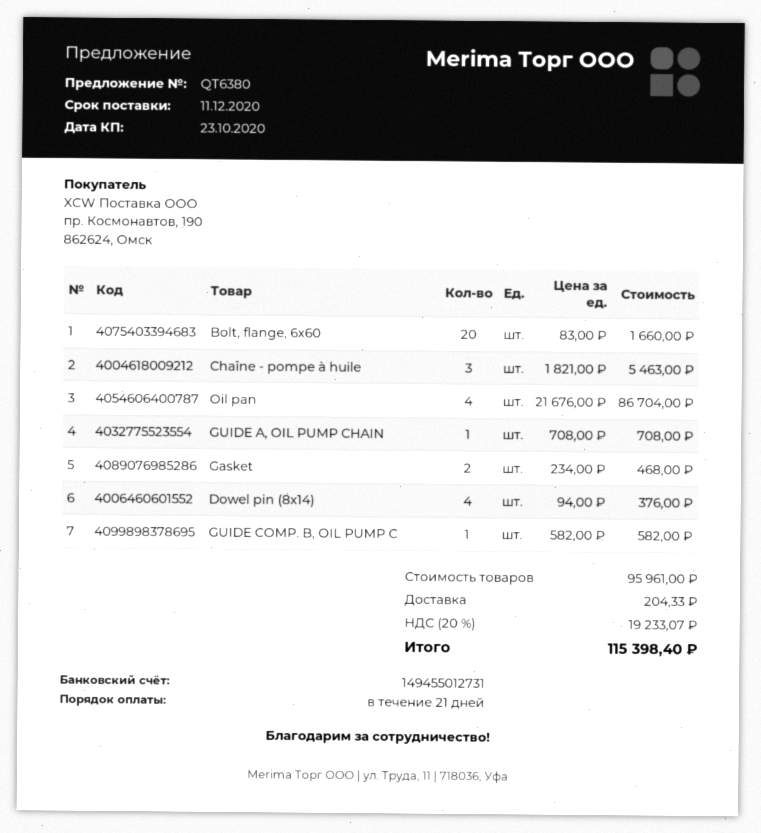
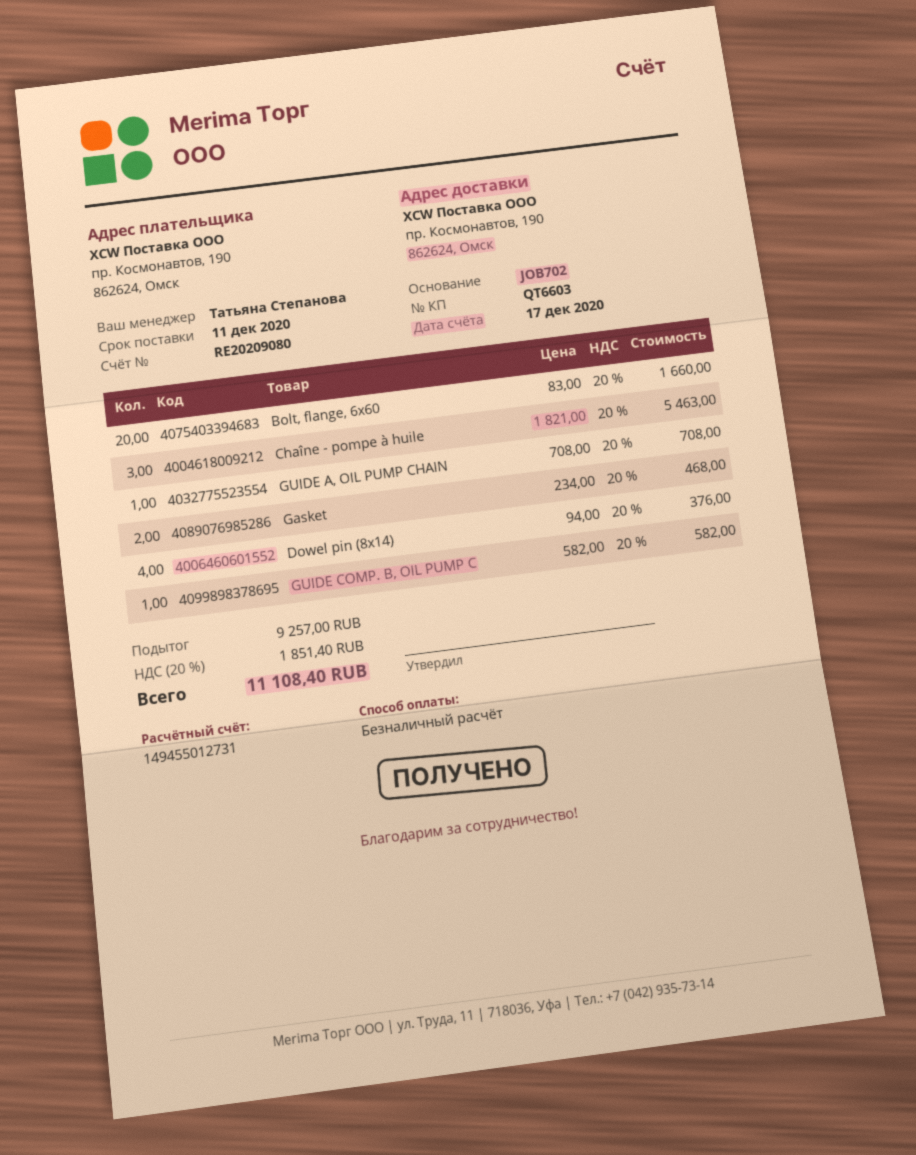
quote number: QT6380 -> QT6603
Oil pan: 4 x 21676.00 = 86704.00 -> none
subtotal: 95961.00 -> 9257.00
shipping: 204.33 -> none
tax: 20% = 19233.07 -> 20% = 1851.40
total: 115398.40 -> 11108.40

